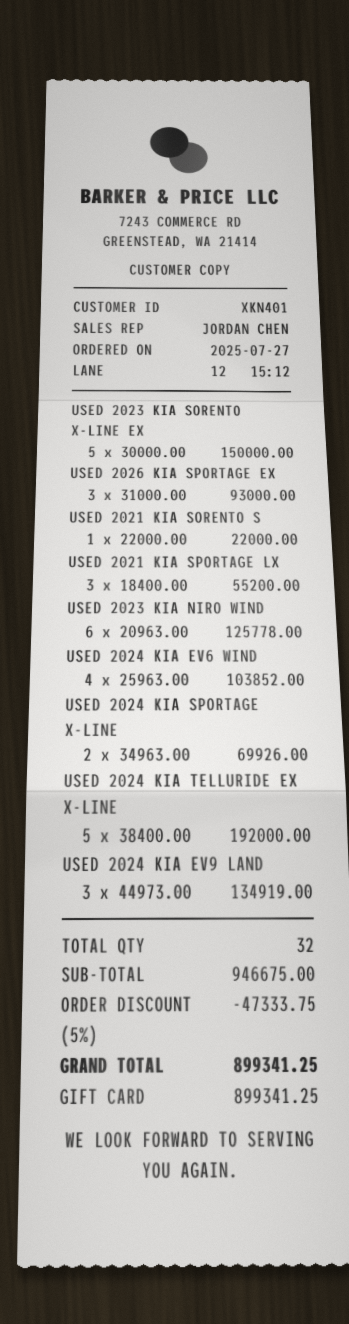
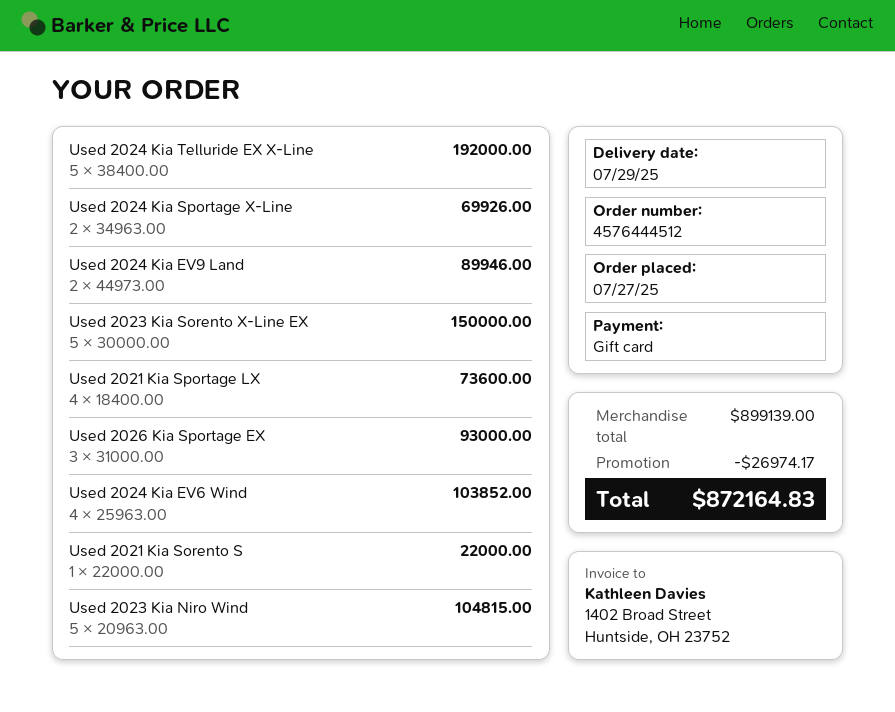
USED 2021 KIA SPORTAGE LX: 3 x 18400.00 = 55200.00 -> 4 x 18400.00 = 73600.00
USED 2023 KIA NIRO WIND: 6 x 20963.00 = 125778.00 -> 5 x 20963.00 = 104815.00
USED 2024 KIA EV9 LAND: 3 x 44973.00 = 134919.00 -> 2 x 44973.00 = 89946.00
subtotal: 946675.00 -> 899139.00
discount: 47333.75 -> 26974.17
total: 899341.25 -> 872164.83

